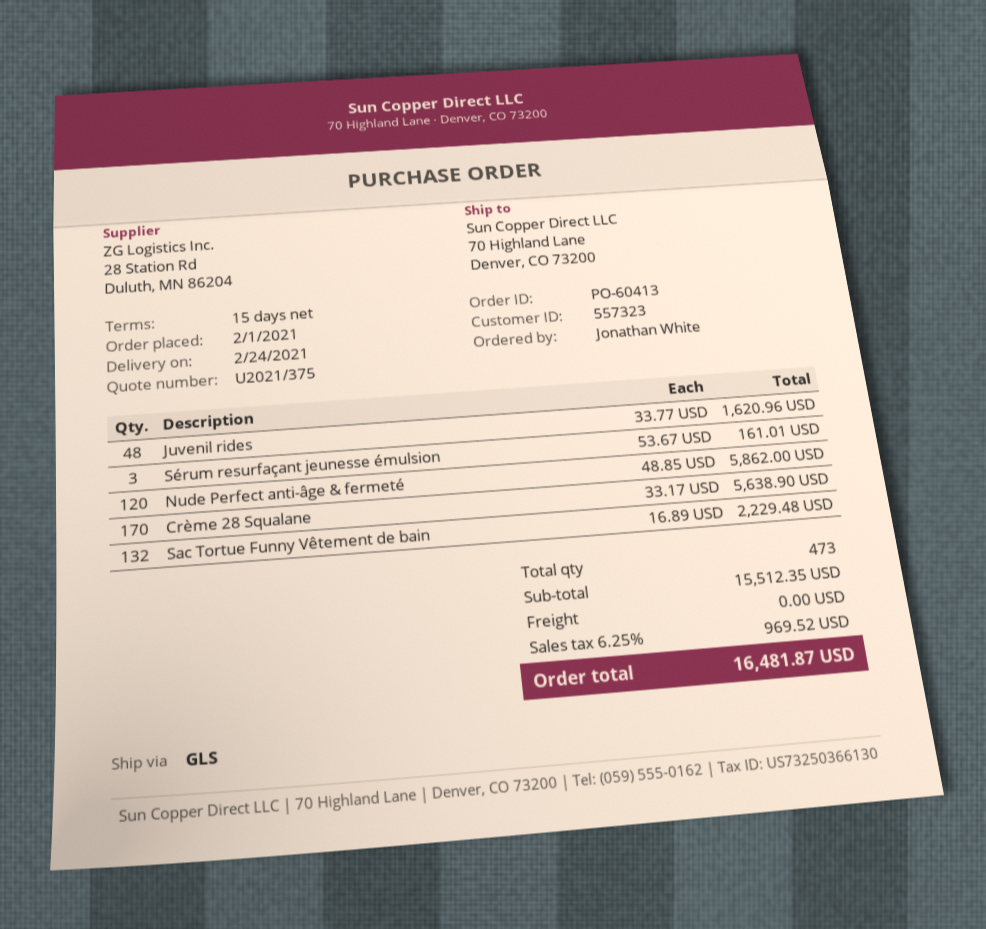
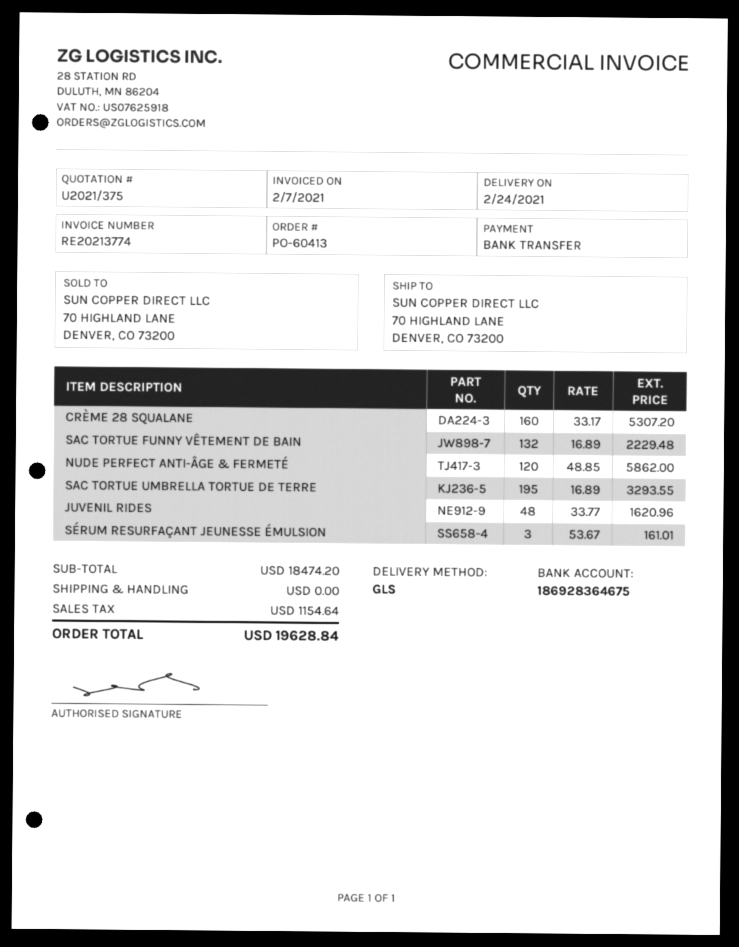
Crème 28 Squalane: 170 x 33.17 = 5638.90 -> 160 x 33.17 = 5307.20
SAC TORTUE UMBRELLA TORTUE DE TERRE: none -> 195 x 16.89 = 3293.55
subtotal: 15512.35 -> 18474.20
tax: 969.52 -> 1154.64
total: 16481.87 -> 19628.84

